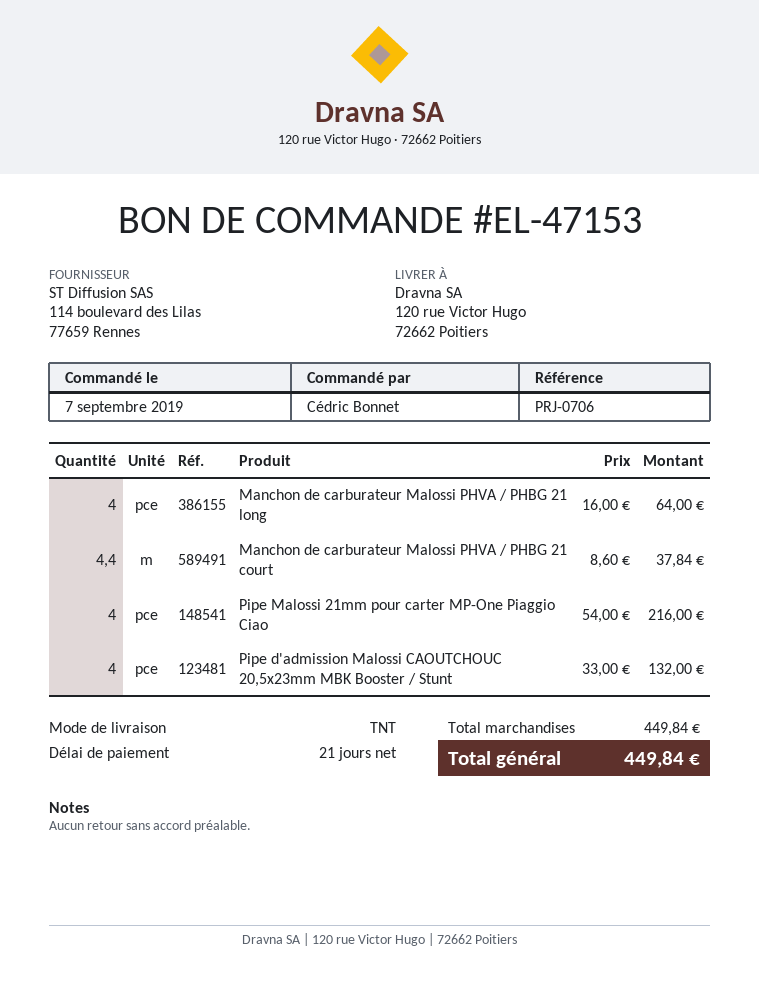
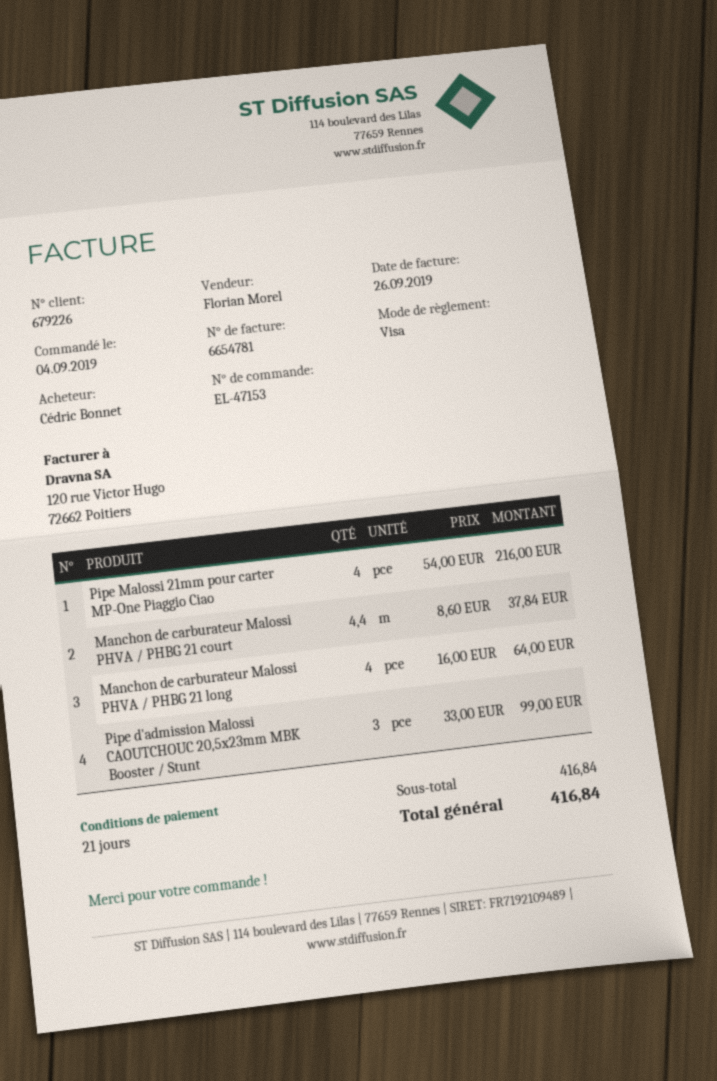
order date: 2019-09-07 -> 2019-09-04
Pipe d'admission Malossi CAOUTCHOUC 20,5x23mm MBK Booster / Stunt: 4 x 33.00 = 132.00 -> 3 x 33.00 = 99.00
subtotal: 449.84 -> 416.84
total: 449.84 -> 416.84

